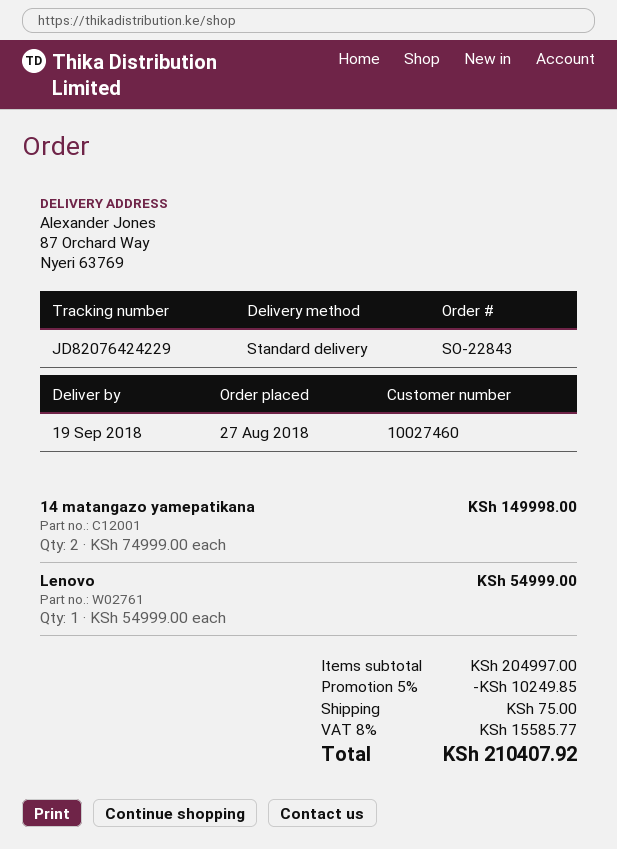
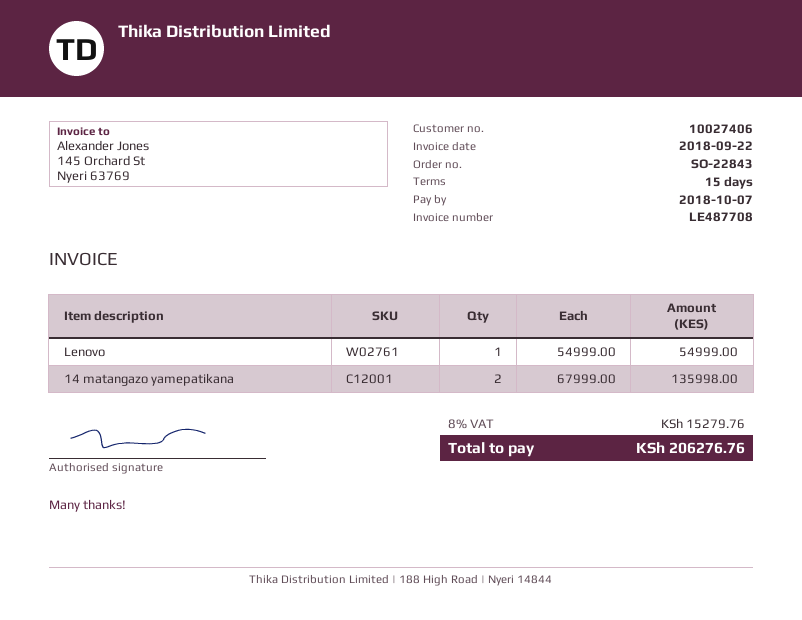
customer number: 10027460 -> 10027406
14 matangazo yamepatikana: 2 x 74999.00 = 149998.00 -> 2 x 67999.00 = 135998.00
discount: 5% = 10249.85 -> none
shipping: 75.00 -> none
tax: 8% = 15585.77 -> 8% = 15279.76
total: 210407.92 -> 206276.76

